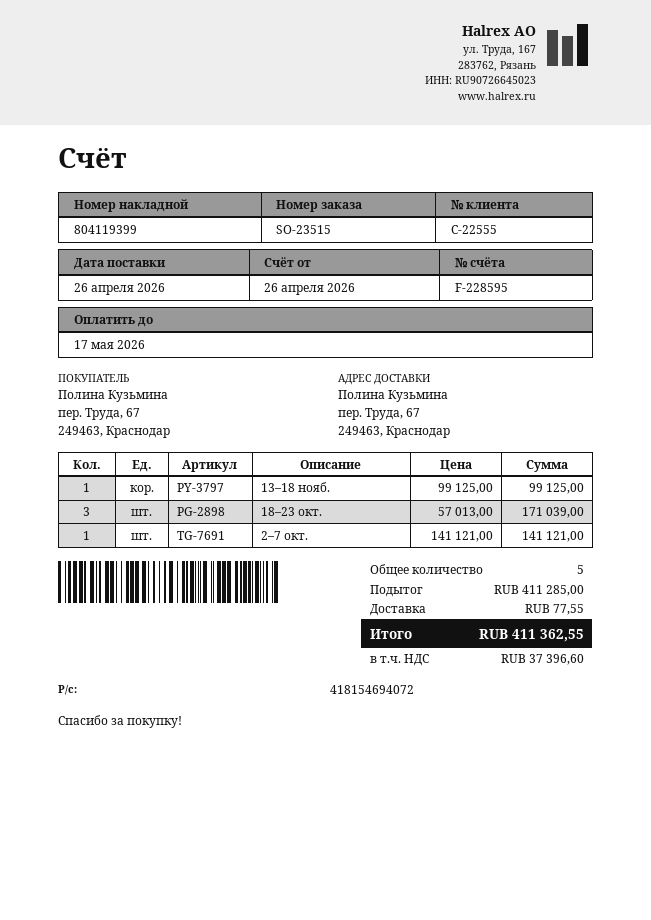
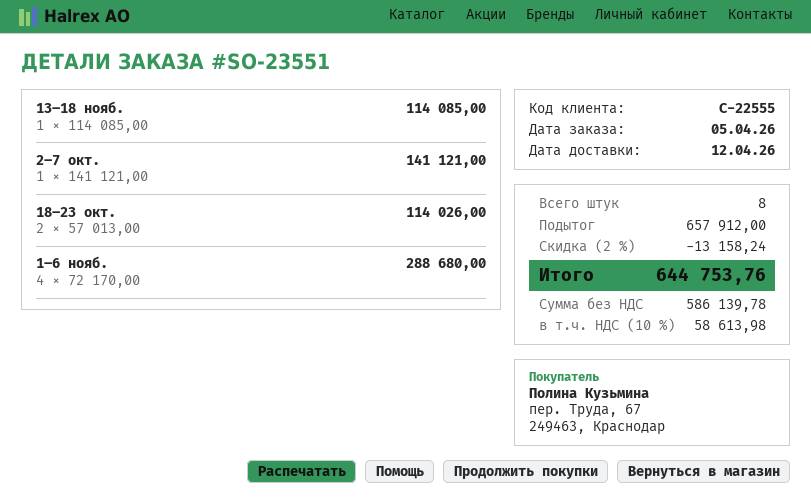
order number: SO-23515 -> SO-23551
delivery date: 2026-04-26 -> 2026-04-12
13–18 нояб.: 1 x 99125.00 = 99125.00 -> 1 x 114085.00 = 114085.00
18–23 окт.: 3 x 57013.00 = 171039.00 -> 2 x 57013.00 = 114026.00
1–6 нояб.: none -> 4 x 72170.00 = 288680.00
total quantity: 5 -> 8
subtotal: 411285.00 -> 657912.00
discount: none -> 2% = 13158.24
shipping: 77.55 -> none
tax: 37396.60 -> 58613.98
total: 411362.55 -> 644753.76

